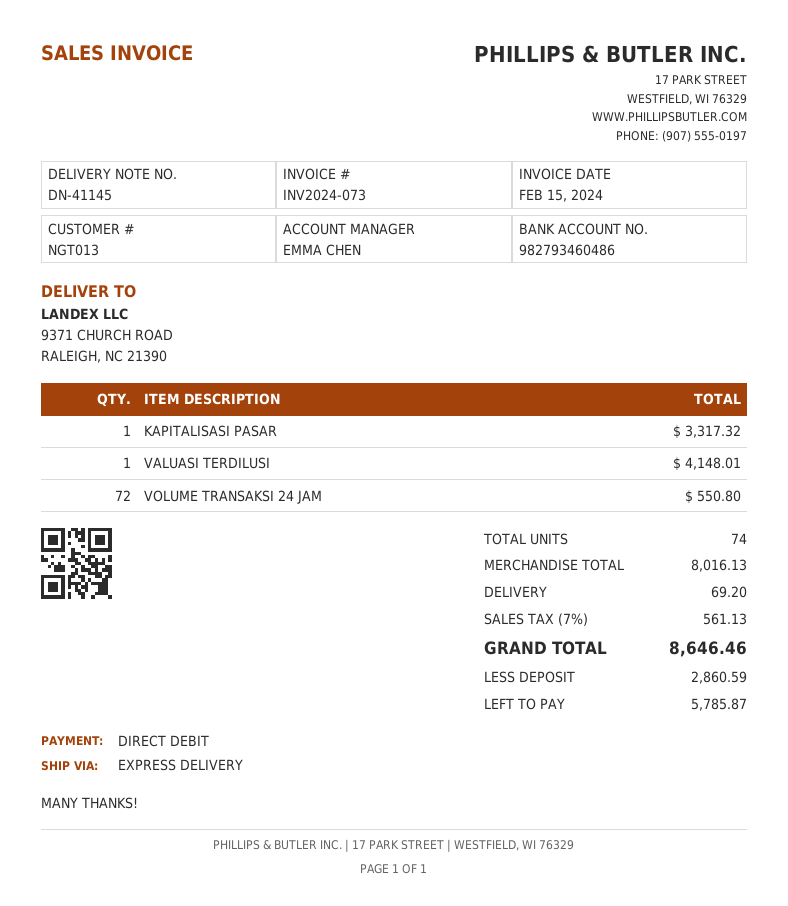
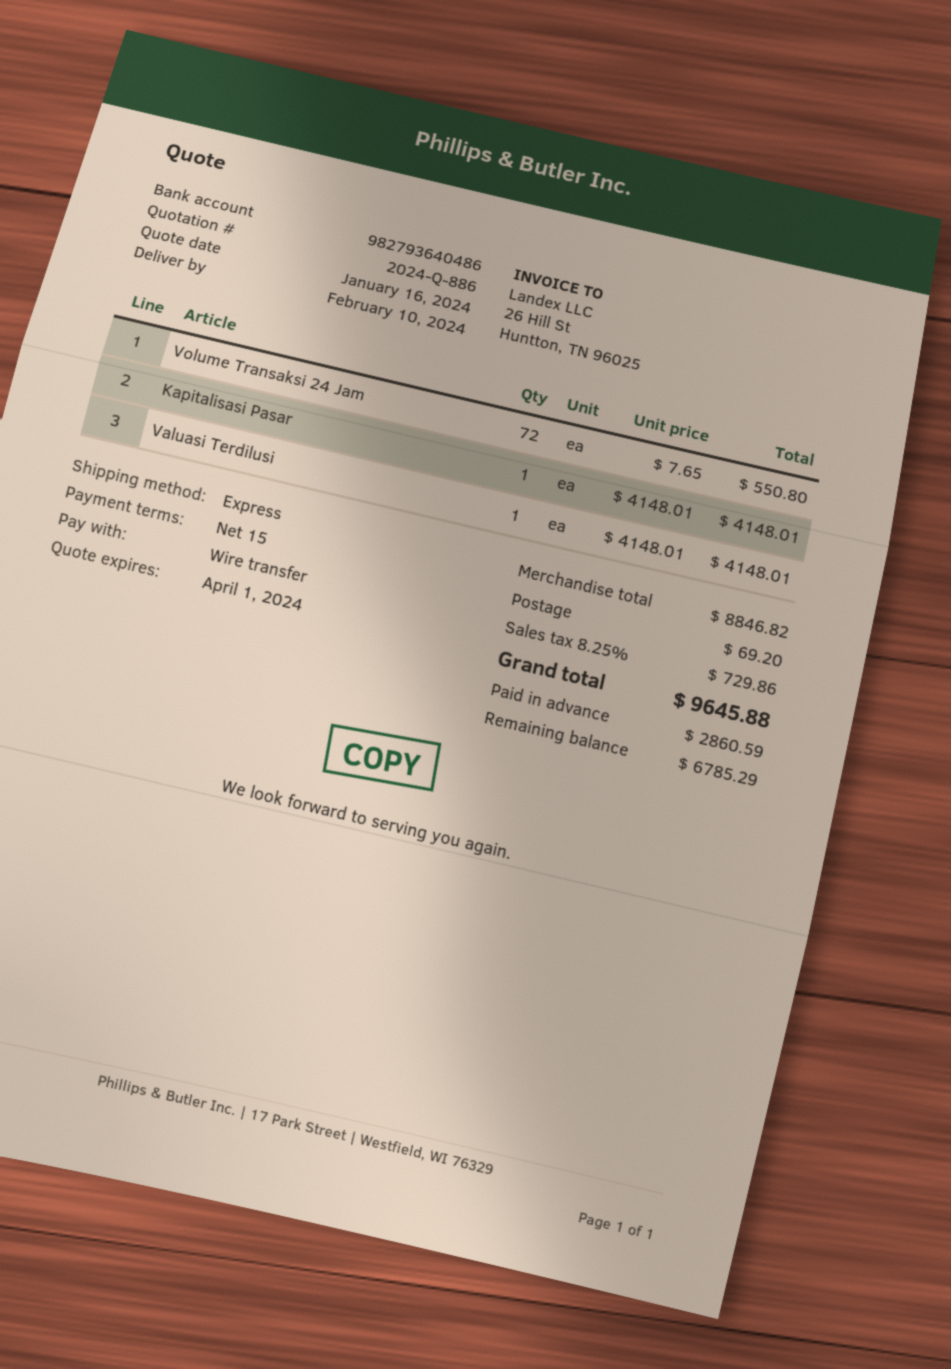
payment method: direct debit -> bank transfer
bank account: 982793460486 -> 982793640486
KAPITALISASI PASAR: 1 for 3317.32 -> 1 for 4148.01
subtotal: 8016.13 -> 8846.82
tax: 7% = 561.13 -> 8.25% = 729.86
total: 8646.46 -> 9645.88
balance: 5785.87 -> 6785.29

